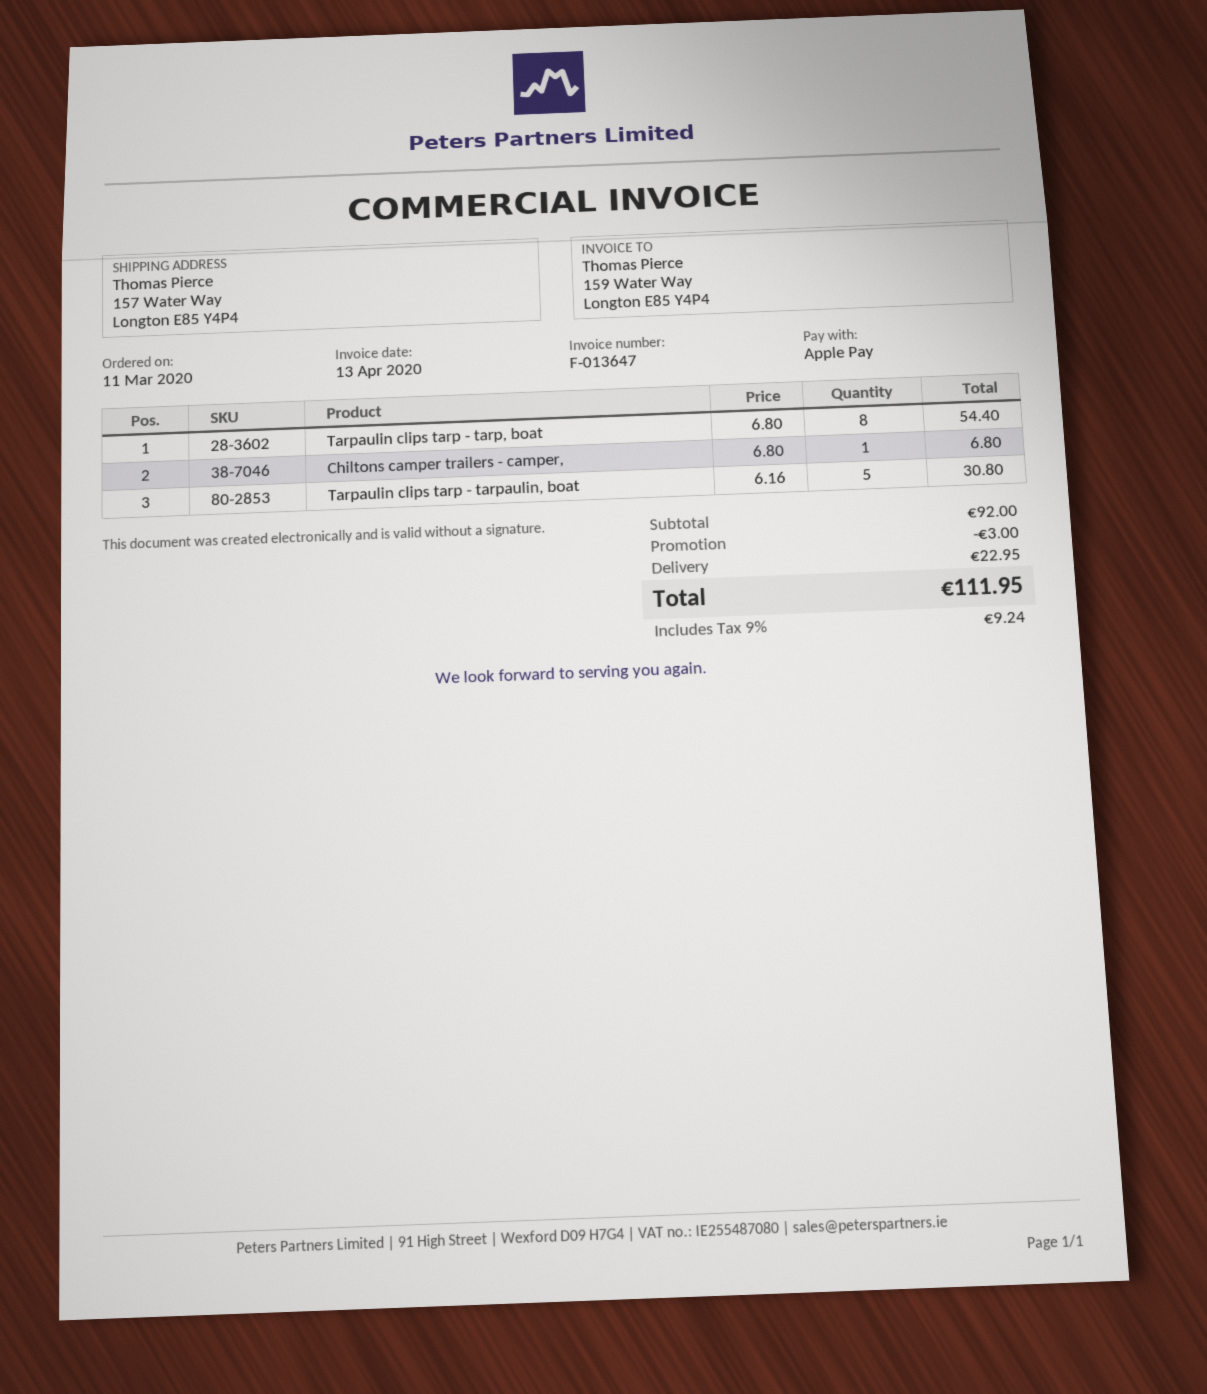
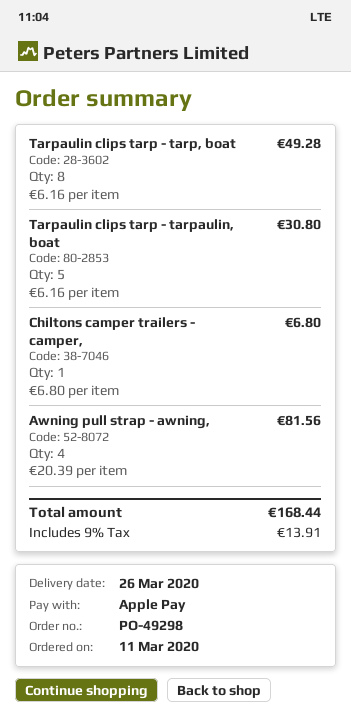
Tarpaulin clips tarp - tarp, boat: 8 x 6.80 = 54.40 -> 8 x 6.16 = 49.28
Awning pull strap - awning,: none -> 4 x 20.39 = 81.56
discount: 3.00 -> none
shipping: 22.95 -> none
tax: 9% = 9.24 -> 9% = 13.91
total: 111.95 -> 168.44

